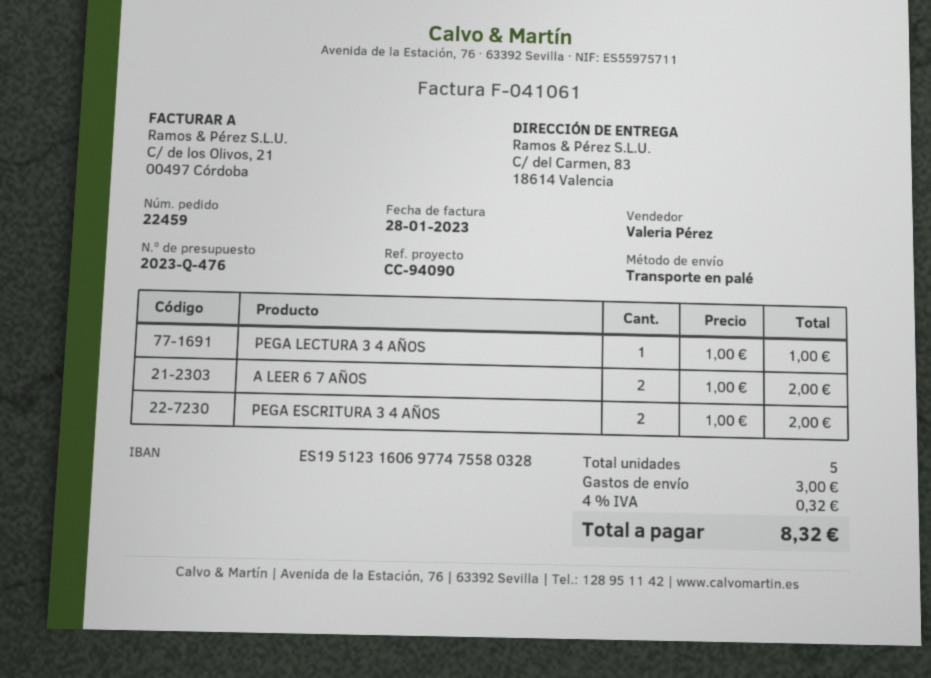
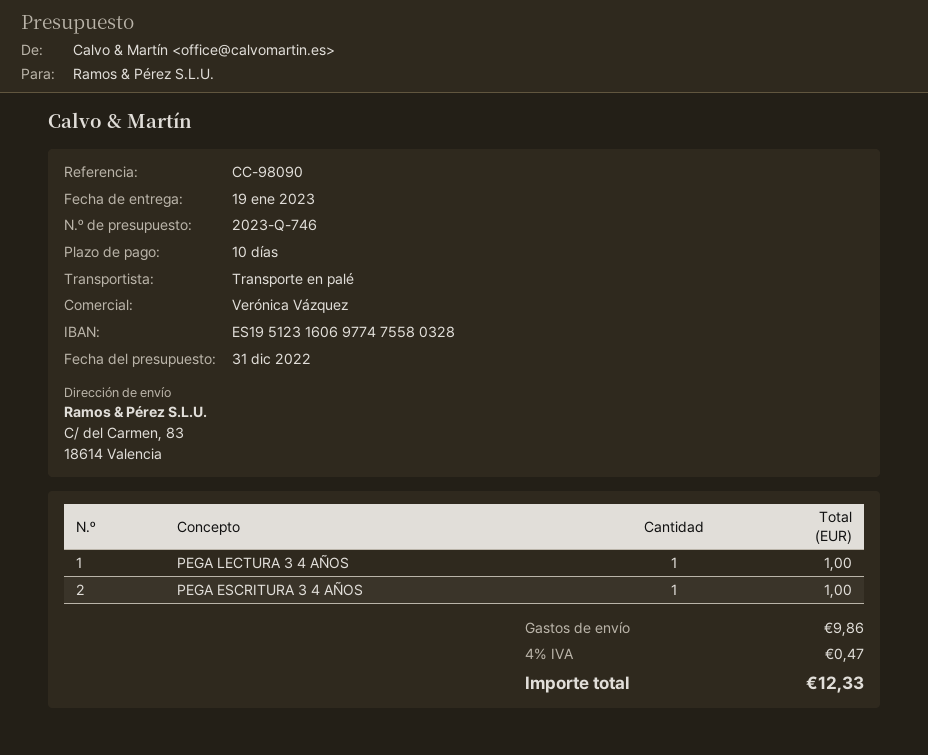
quote number: 2023-Q-476 -> 2023-Q-746
reference: CC-94090 -> CC-98090
sales rep: Valeria Pérez -> Verónica Vázquez
A LEER 6 7 AÑOS: 2 for 2.00 -> none
PEGA ESCRITURA 3 4 AÑOS: 2 for 2.00 -> 1 for 1.00
shipping: 3.00 -> 9.86
tax: 4% = 0.32 -> 4% = 0.47
total: 8.32 -> 12.33

